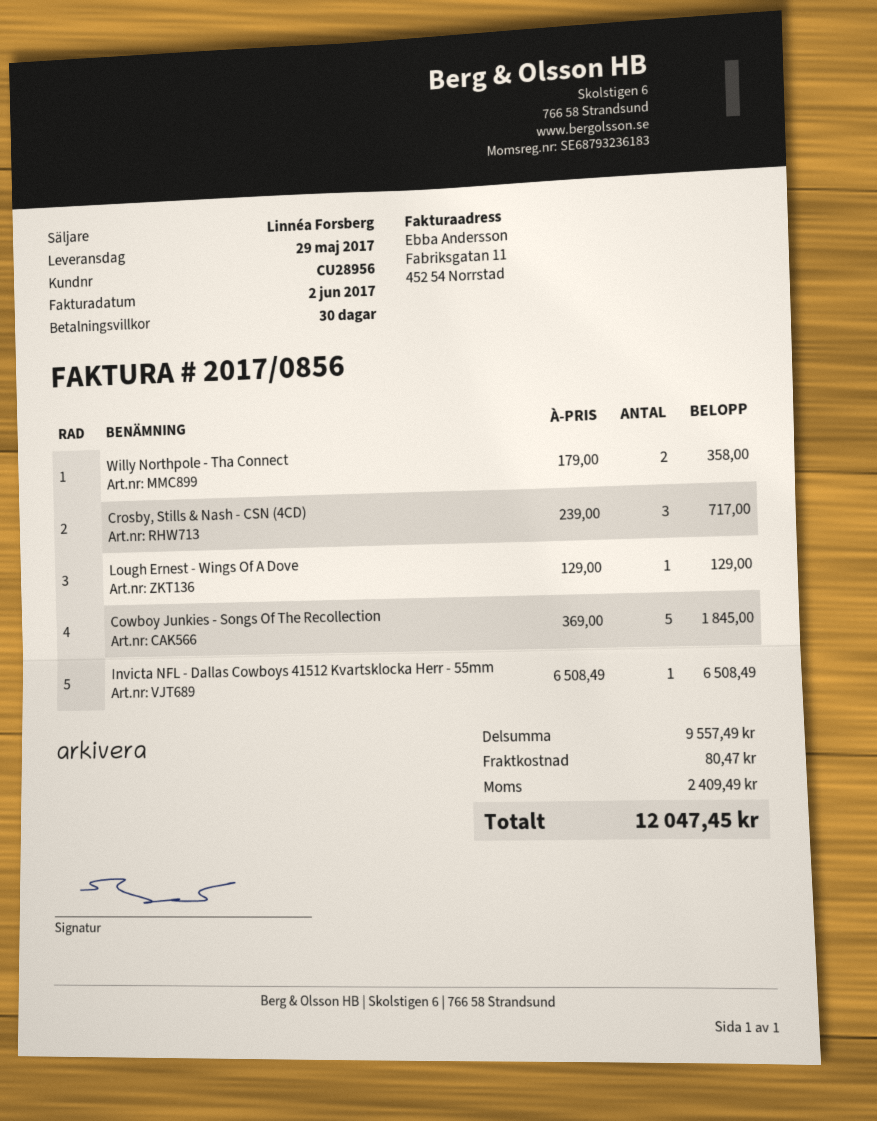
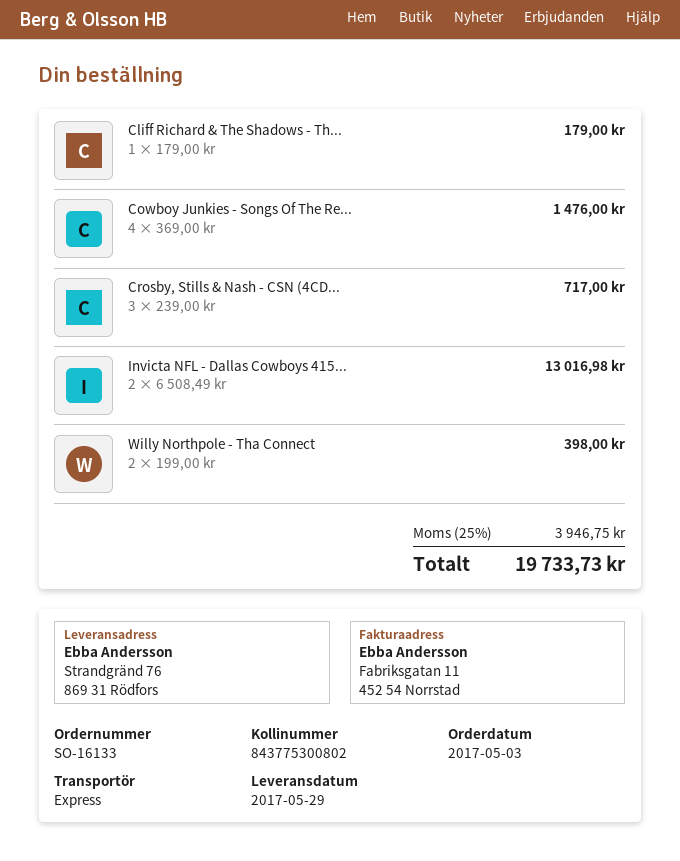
Willy Northpole - Tha Connect: 2 x 179.00 = 358.00 -> 2 x 199.00 = 398.00
Lough Ernest - Wings Of A Dove: 1 x 129.00 = 129.00 -> none
Cowboy Junkies - Songs Of The Recollection: 5 x 369.00 = 1845.00 -> 4 x 369.00 = 1476.00
Invicta NFL - Dallas Cowboys 41512 Kvartsklocka Herr - 55mm: 1 x 6508.49 = 6508.49 -> 2 x 6508.49 = 13016.98
Cliff Richard & The Shadows - Th...: none -> 1 x 179.00 = 179.00
shipping: 80.47 -> none
tax: 2409.49 -> 3946.75
total: 12047.45 -> 19733.73

